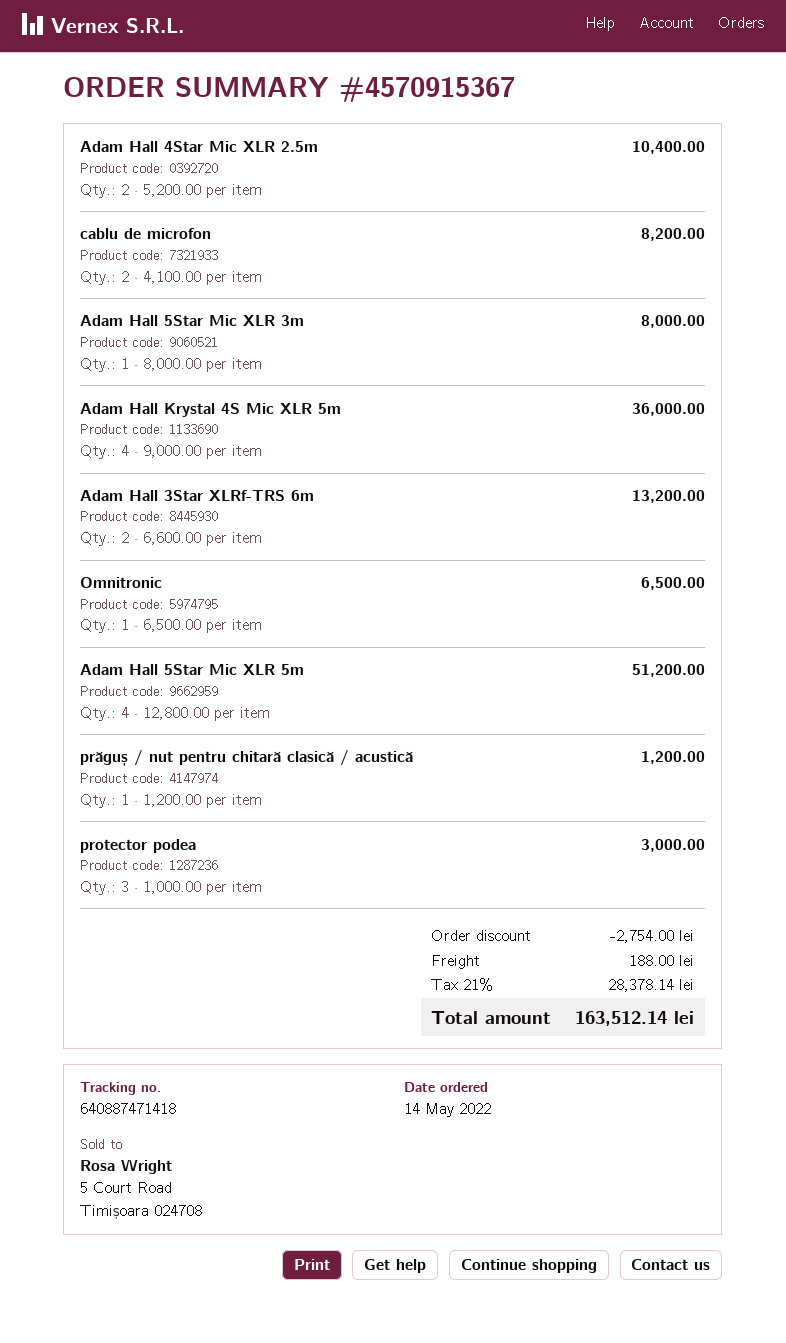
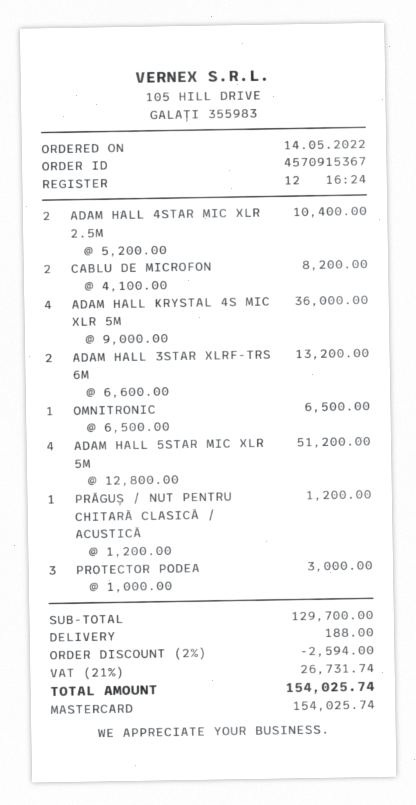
Adam Hall 5Star Mic XLR 3m: 1 x 8000.00 = 8000.00 -> none
discount: 2754.00 -> 2594.00
tax: 21% = 28378.14 -> 21% = 26731.74
total: 163512.14 -> 154025.74

